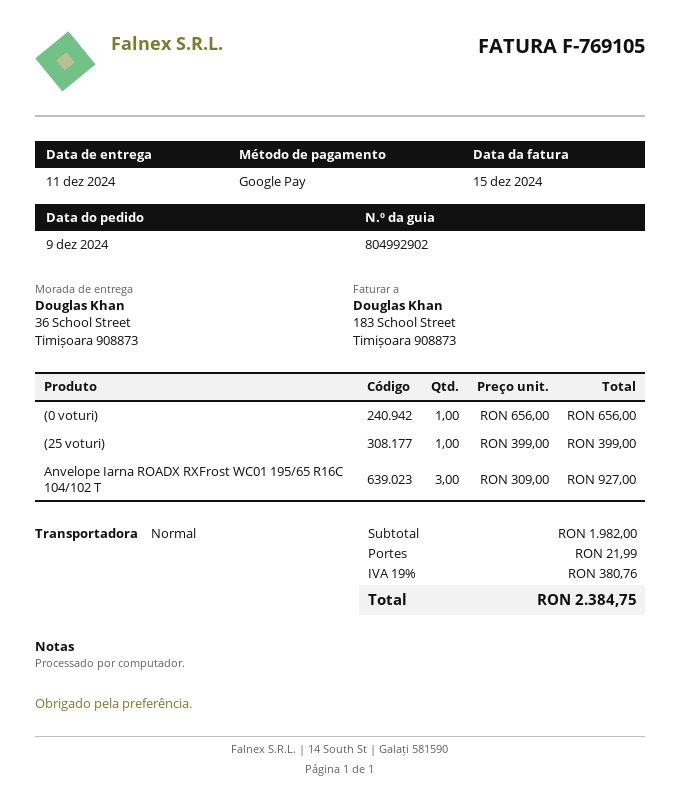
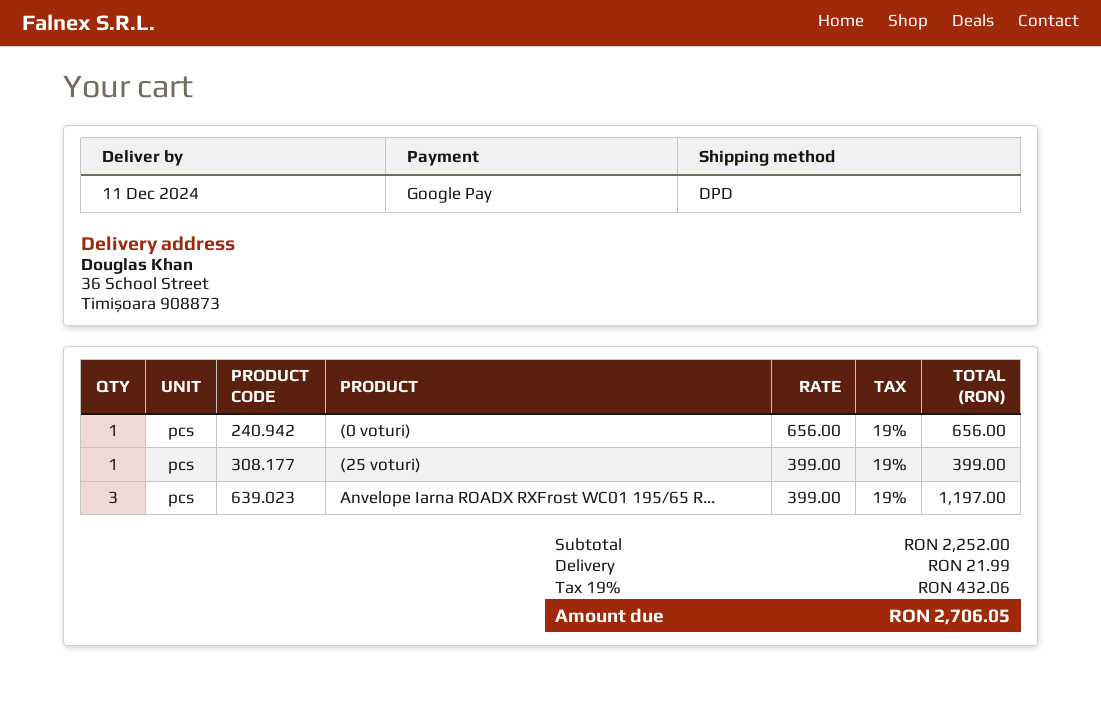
shipping method: standard -> DPD
Anvelope Iarna ROADX RXFrost WC01 195/65 R16C 104/102 T: 3 x 309.00 = 927.00 -> 3 x 399.00 = 1197.00
subtotal: 1982.00 -> 2252.00
tax: 19% = 380.76 -> 19% = 432.06
total: 2384.75 -> 2706.05

